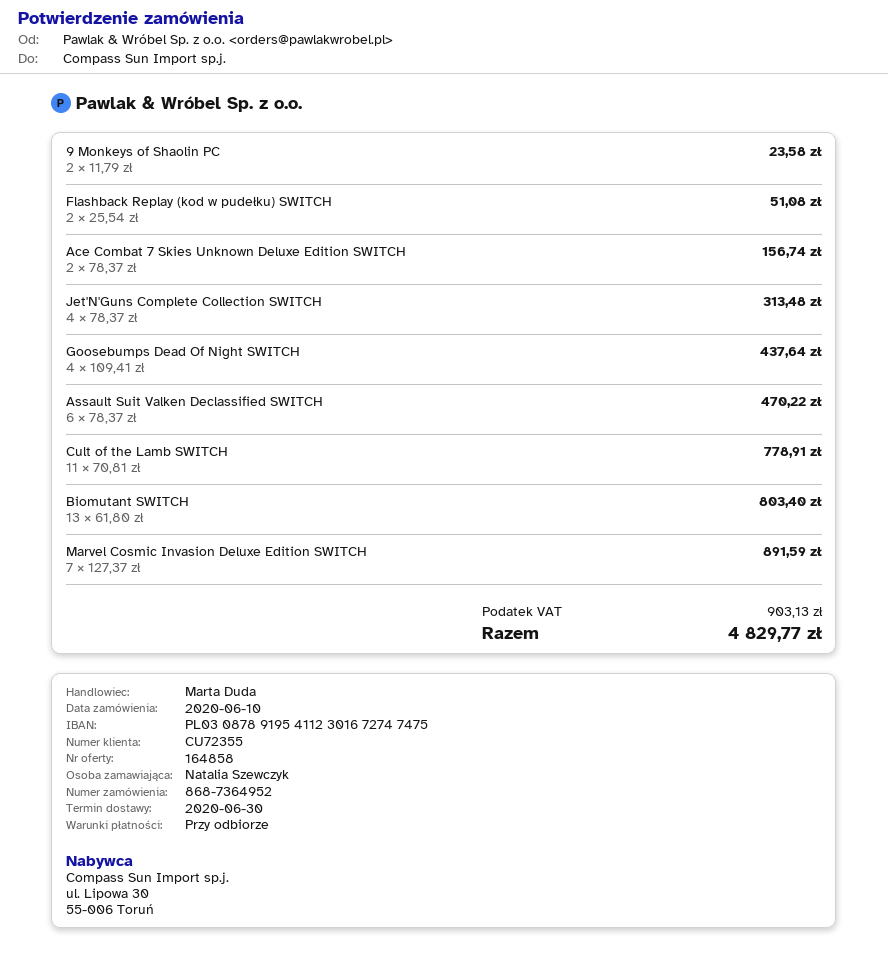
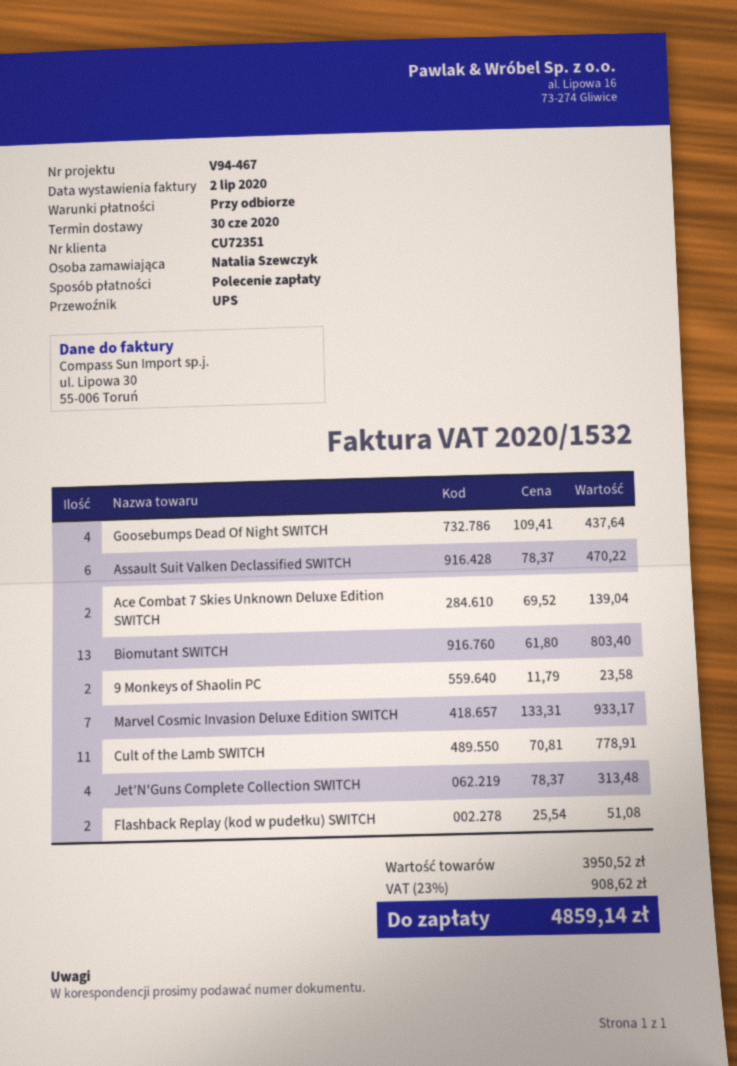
customer number: CU72355 -> CU72351
Ace Combat 7 Skies Unknown Deluxe Edition SWITCH: 2 x 78.37 = 156.74 -> 2 x 69.52 = 139.04
Marvel Cosmic Invasion Deluxe Edition SWITCH: 7 x 127.37 = 891.59 -> 7 x 133.31 = 933.17
tax: 903.13 -> 908.62
total: 4829.77 -> 4859.14

